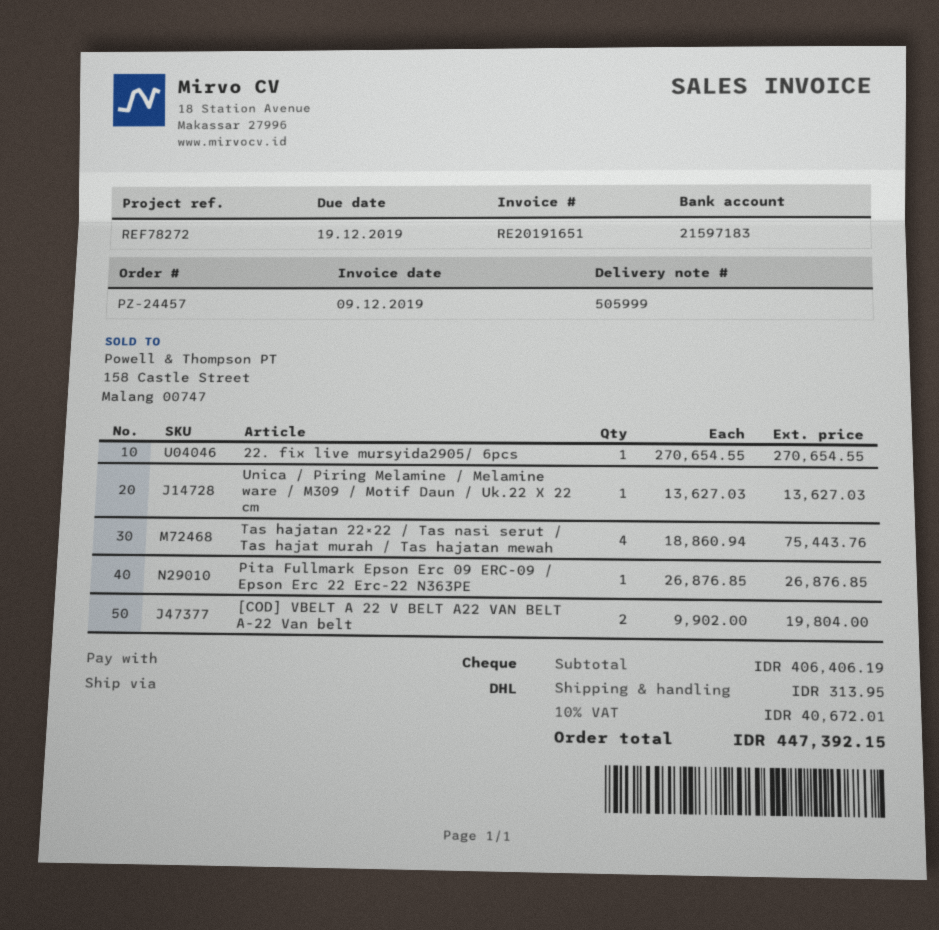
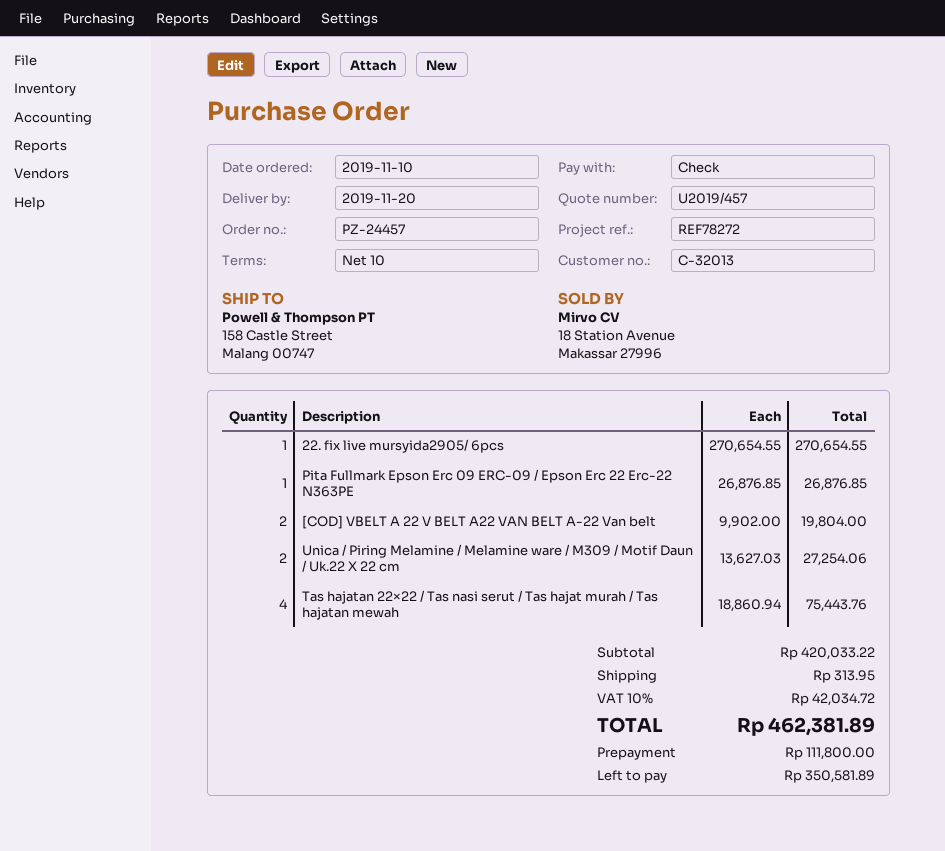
Unica / Piring Melamine / Melamine ware / M309 / Motif Daun / Uk.22 X 22 cm: 1 x 13627.03 = 13627.03 -> 2 x 13627.03 = 27254.06
subtotal: 406406.19 -> 420033.22
tax: 10% = 40672.01 -> 10% = 42034.72
total: 447392.15 -> 462381.89

